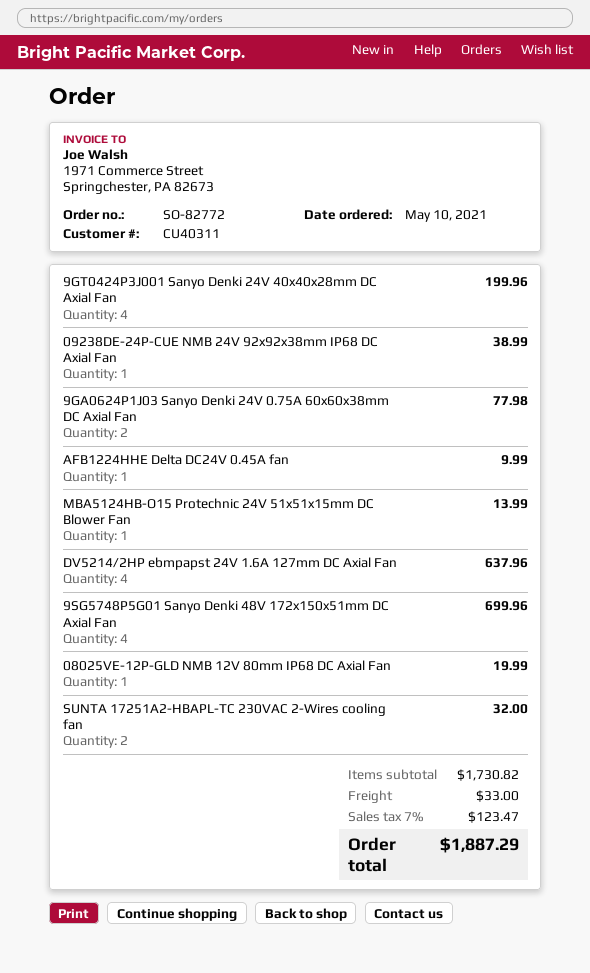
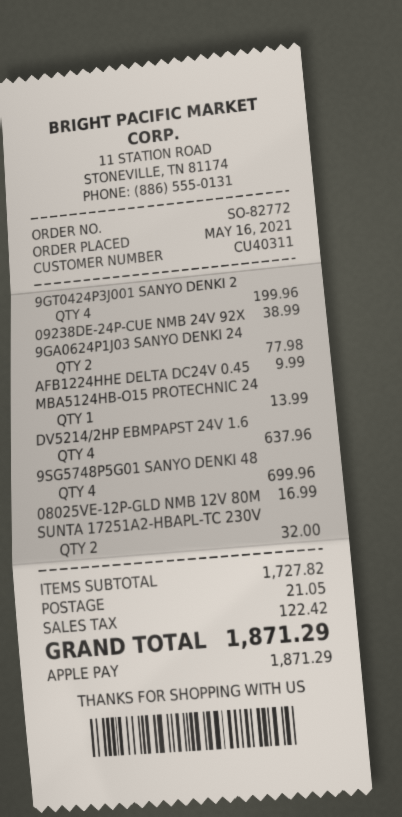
order date: 2021-05-10 -> 2021-05-16
08025VE-12P-GLD NMB 12V 80mm IP68 DC Axial Fan: 1 for 19.99 -> 1 for 16.99
subtotal: 1730.82 -> 1727.82
shipping: 33.00 -> 21.05
tax: 123.47 -> 122.42
total: 1887.29 -> 1871.29

